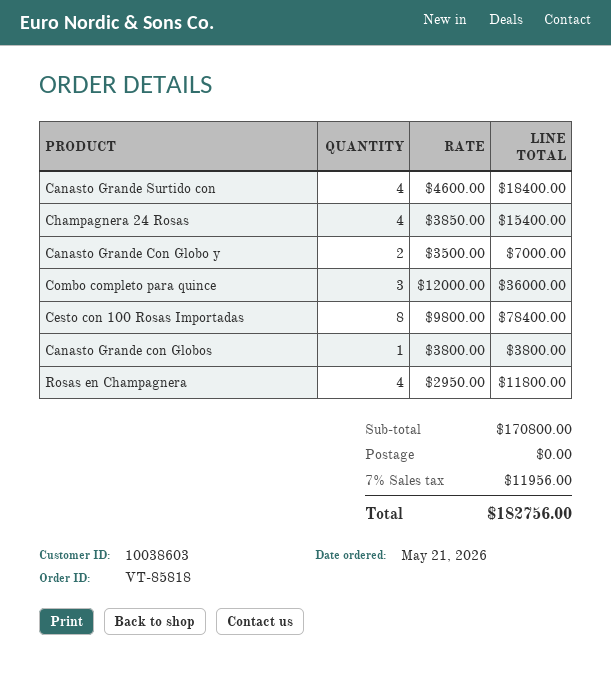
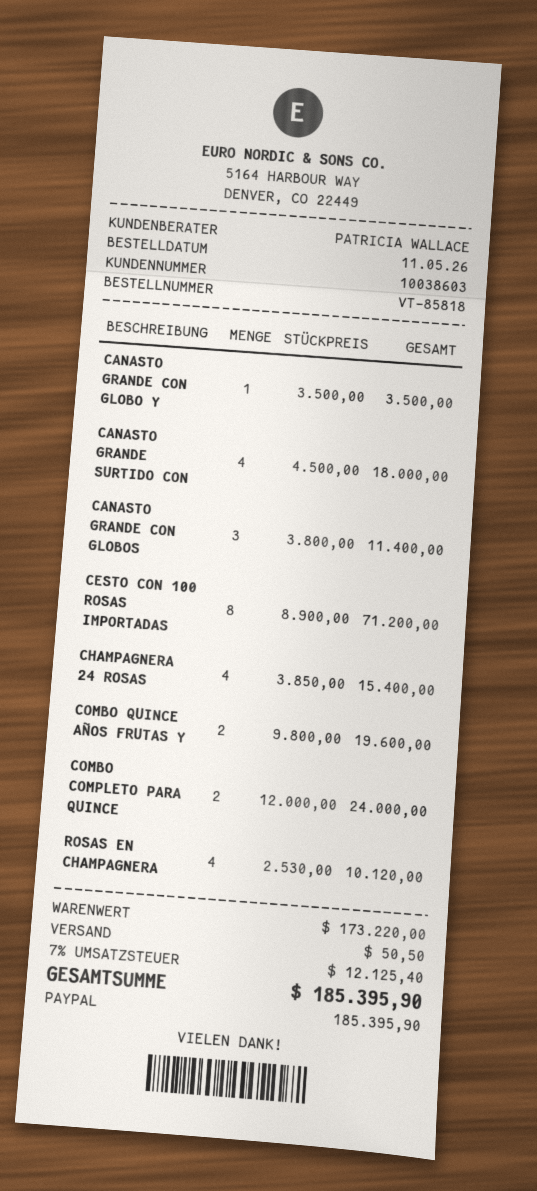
order date: 2026-05-21 -> 2026-05-11
Canasto Grande Surtido con: 4 x 4600.00 = 18400.00 -> 4 x 4500.00 = 18000.00
Canasto Grande Con Globo y: 2 x 3500.00 = 7000.00 -> 1 x 3500.00 = 3500.00
Combo completo para quince: 3 x 12000.00 = 36000.00 -> 2 x 12000.00 = 24000.00
Cesto con 100 Rosas Importadas: 8 x 9800.00 = 78400.00 -> 8 x 8900.00 = 71200.00
Canasto Grande con Globos: 1 x 3800.00 = 3800.00 -> 3 x 3800.00 = 11400.00
Rosas en Champagnera: 4 x 2950.00 = 11800.00 -> 4 x 2530.00 = 10120.00
COMBO QUINCE AÑOS FRUTAS Y: none -> 2 x 9800.00 = 19600.00
subtotal: 170800.00 -> 173220.00
shipping: 0.00 -> 50.50
tax: 7% = 11956.00 -> 7% = 12125.40
total: 182756.00 -> 185395.90

